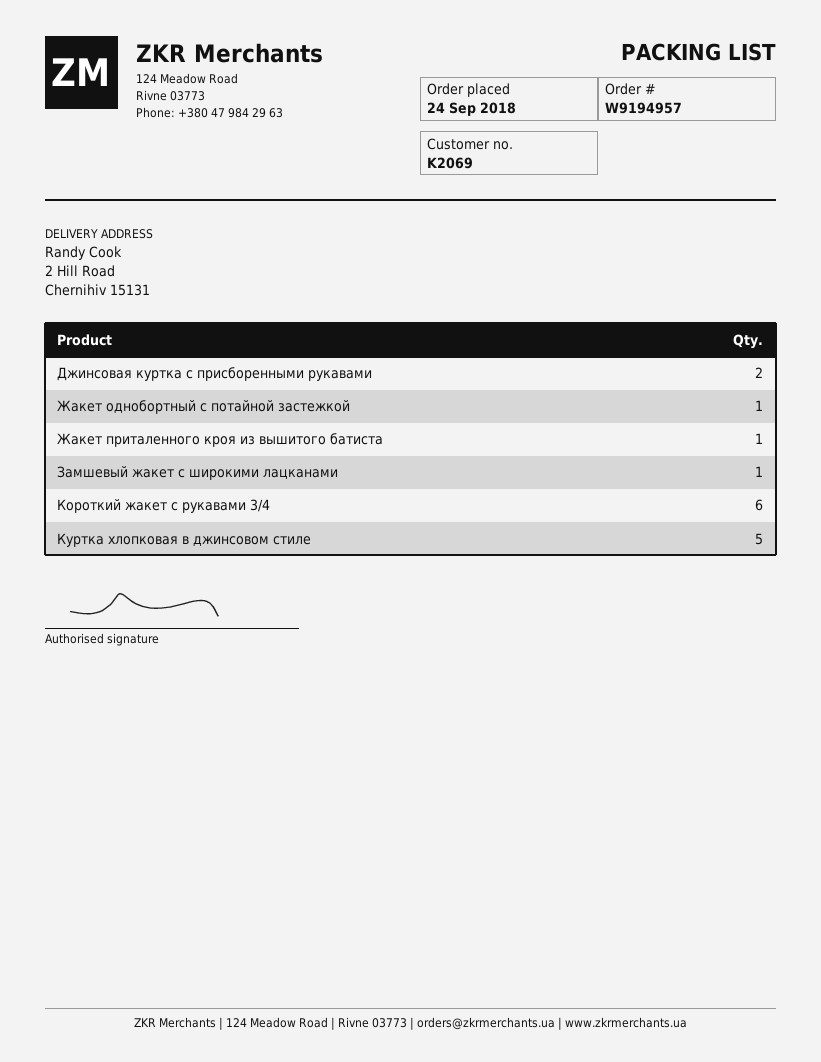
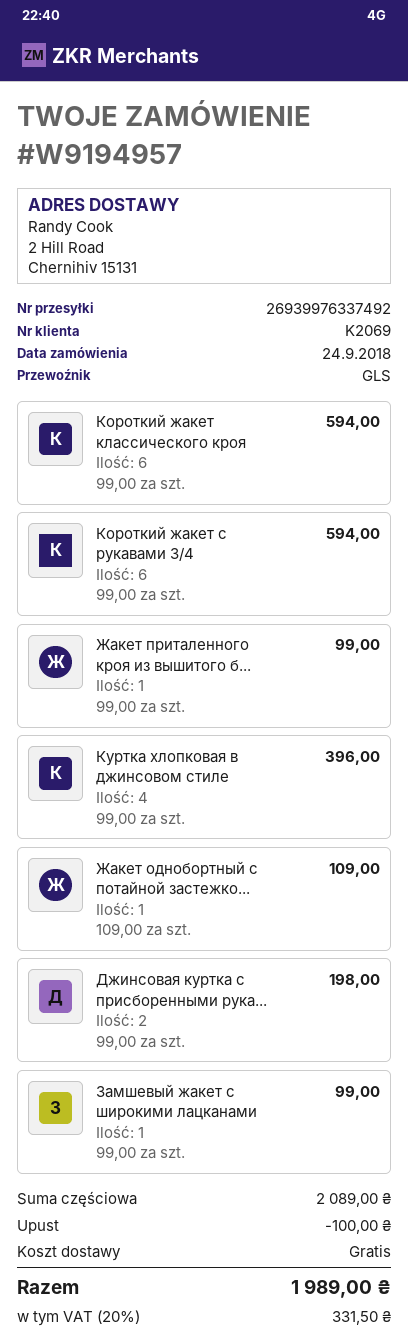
Куртка хлопковая в джинсовом стиле: 5 -> 4
Короткий жакет классического кроя: none -> 6

